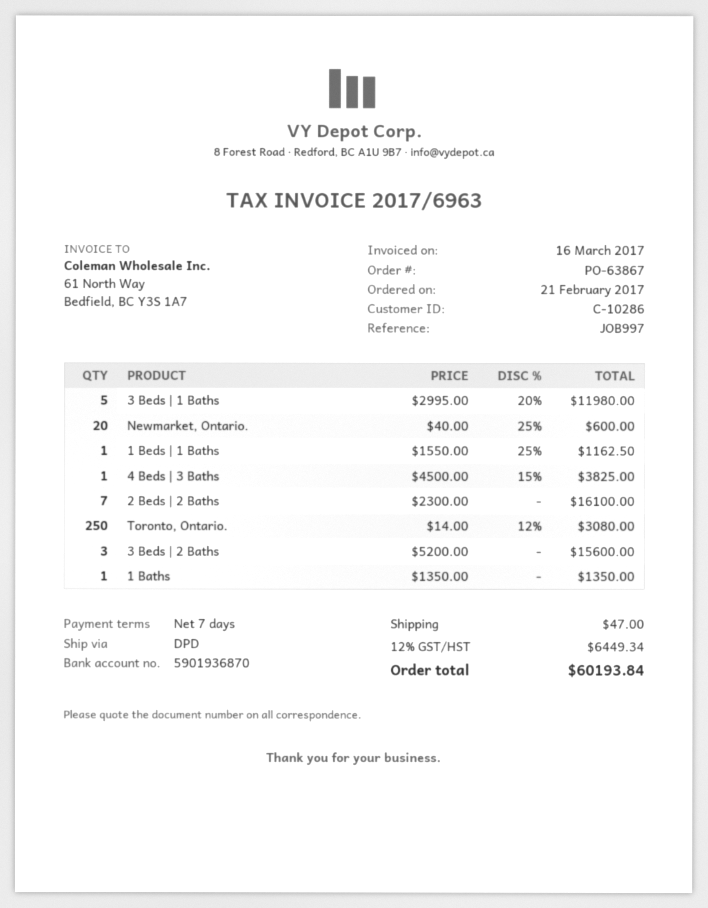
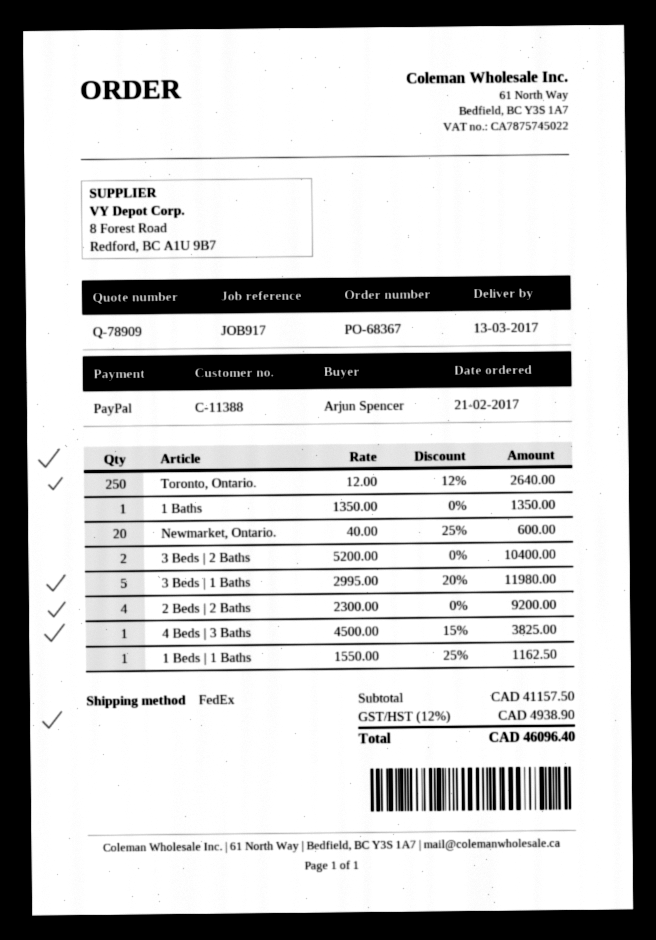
order number: PO-63867 -> PO-68367
customer number: C-10286 -> C-11388
reference: JOB997 -> JOB917
shipping method: DPD -> FedEx
2 Beds | 2 Baths: 7 x 2300.00 = 16100.00 -> 4 x 2300.00 = 9200.00
Toronto, Ontario.: 250 x 14.00 - 12% = 3080.00 -> 250 x 12.00 - 12% = 2640.00
3 Beds | 2 Baths: 3 x 5200.00 = 15600.00 -> 2 x 5200.00 = 10400.00
shipping: 47.00 -> none
tax: 12% = 6449.34 -> 12% = 4938.90
total: 60193.84 -> 46096.40

